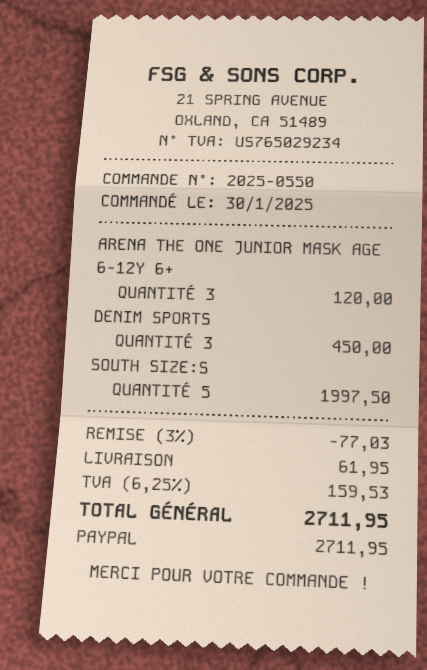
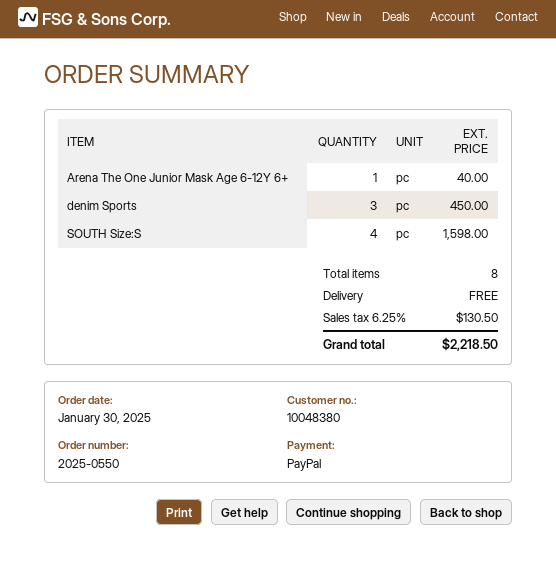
ARENA THE ONE JUNIOR MASK AGE 6-12Y 6+: 3 for 120.00 -> 1 for 40.00
SOUTH SIZE:S: 5 for 1997.50 -> 4 for 1598.00
discount: 3% = 77.03 -> none
shipping: 61.95 -> 0.00
tax: 6.25% = 159.53 -> 6.25% = 130.50
total: 2711.95 -> 2218.50

